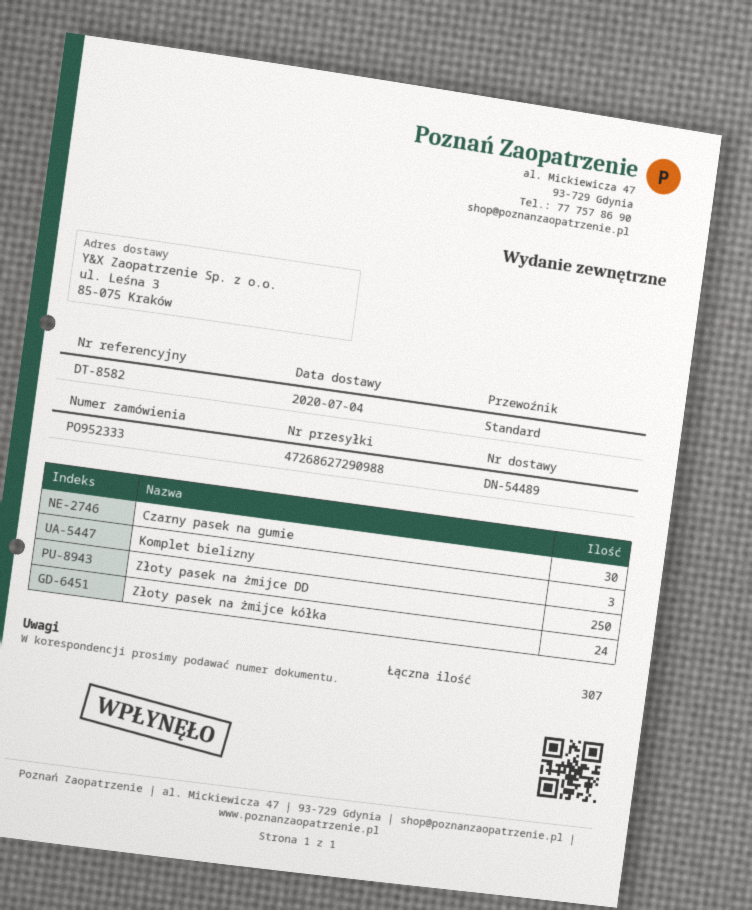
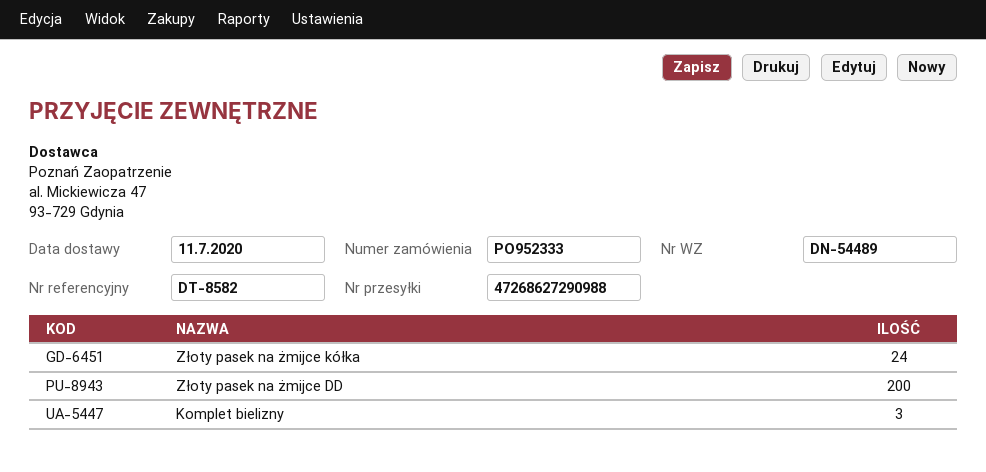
delivery date: 2020-07-04 -> 2020-07-11
Czarny pasek na gumie: 30 -> none
Złoty pasek na żmijce DD: 250 -> 200

